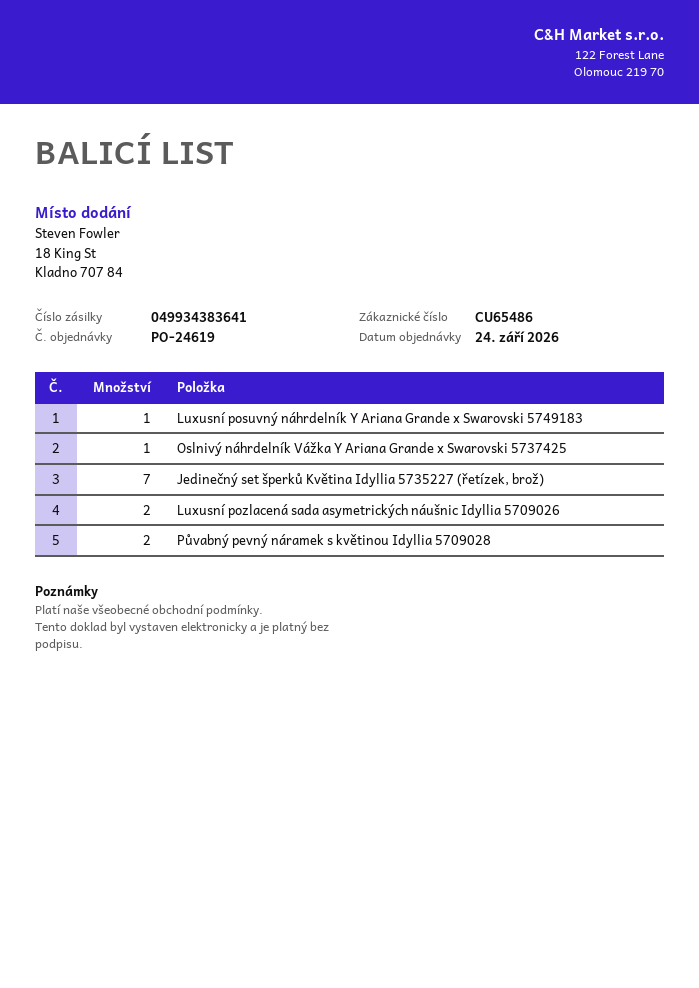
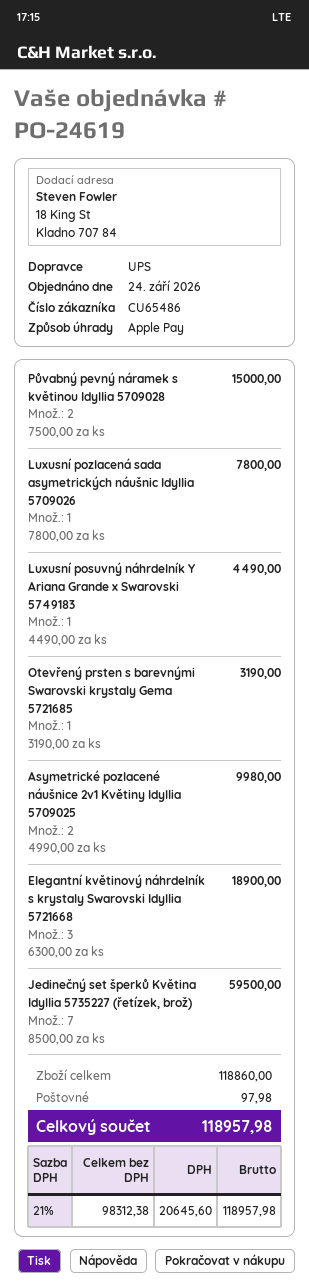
Oslnivý náhrdelník Vážka Y Ariana Grande x Swarovski 5737425: 1 -> none
Luxusní pozlacená sada asymetrických náušnic Idyllia 5709026: 2 -> 1
Otevřený prsten s barevnými Swarovski krystaly Gema 5721685: none -> 1
Asymetrické pozlacené náušnice 2v1 Květiny Idyllia 5709025: none -> 2
Elegantní květinový náhrdelník s krystaly Swarovski Idyllia 5721668: none -> 3

